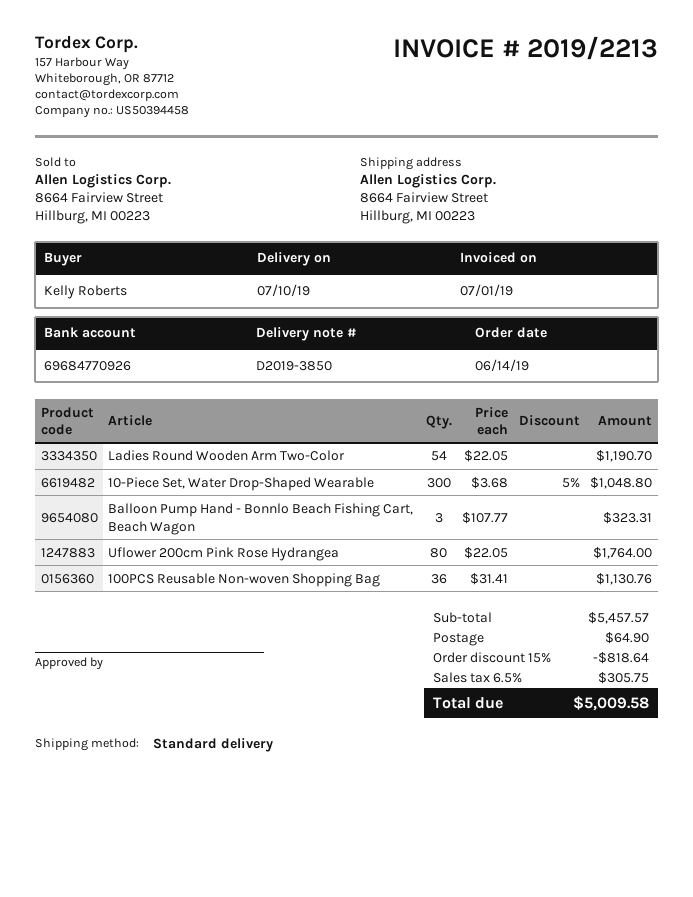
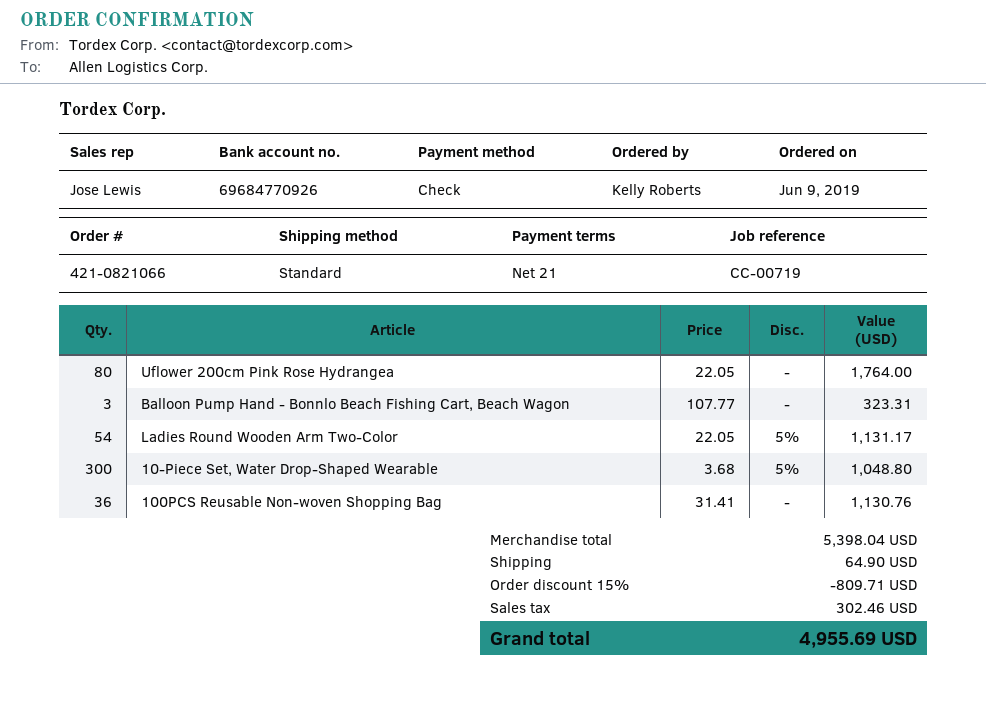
order date: 2019-06-14 -> 2019-06-09
Ladies Round Wooden Arm Two-Color: 54 x 22.05 = 1190.70 -> 54 x 22.05 - 5% = 1131.17
subtotal: 5457.57 -> 5398.04
discount: 15% = 818.64 -> 15% = 809.71
tax: 305.75 -> 302.46
total: 5009.58 -> 4955.69

